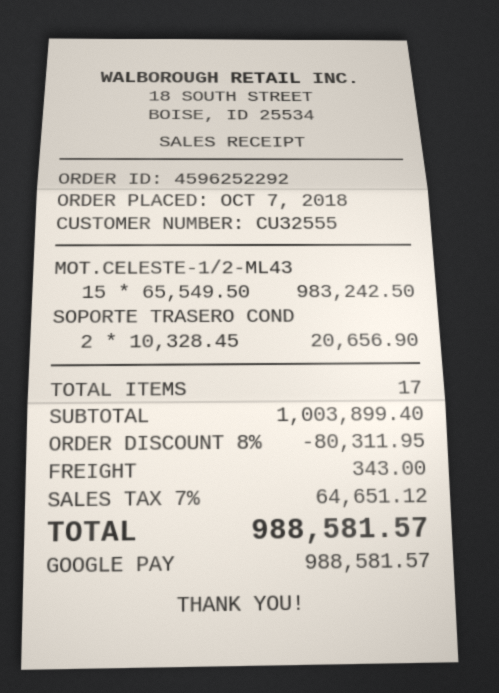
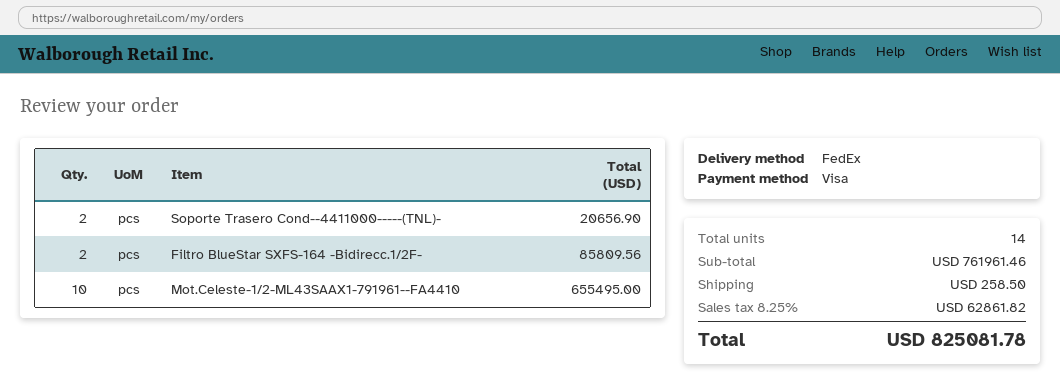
payment method: Google Pay -> Visa
MOT.CELESTE-1/2-ML43: 15 for 983242.50 -> 10 for 655495.00
Filtro BlueStar SXFS-164 -Bidirecc.1/2F-: none -> 2 for 85809.56
total quantity: 17 -> 14
subtotal: 1003899.40 -> 761961.46
discount: 8% = 80311.95 -> none
shipping: 343.00 -> 258.50
tax: 7% = 64651.12 -> 8.25% = 62861.82
total: 988581.57 -> 825081.78

